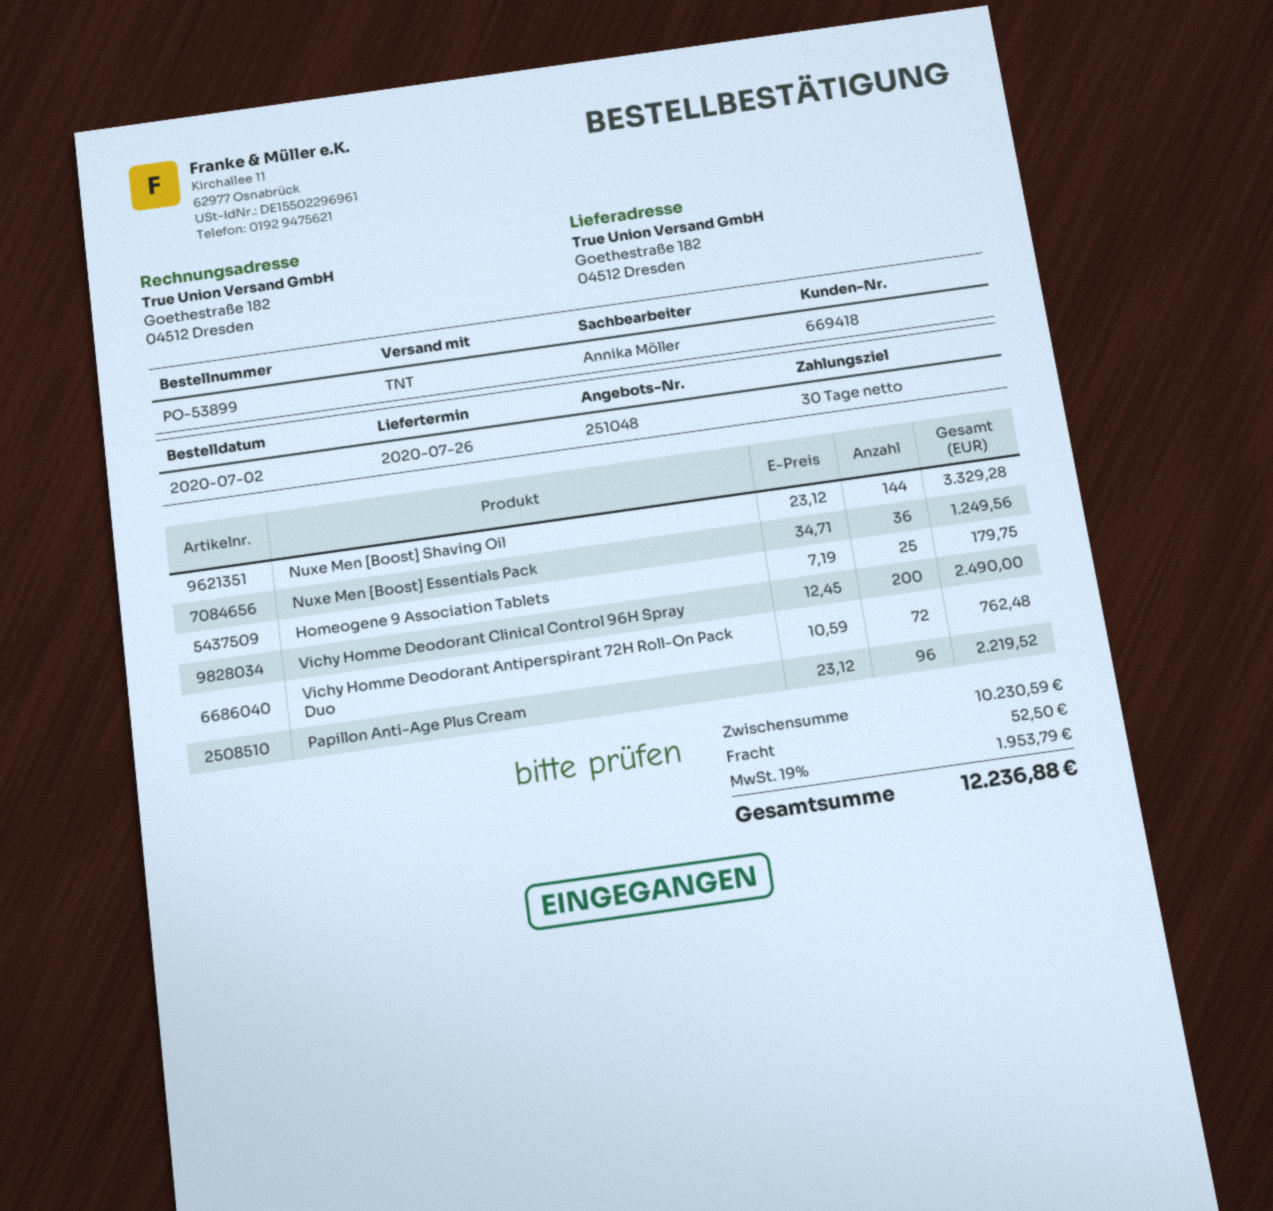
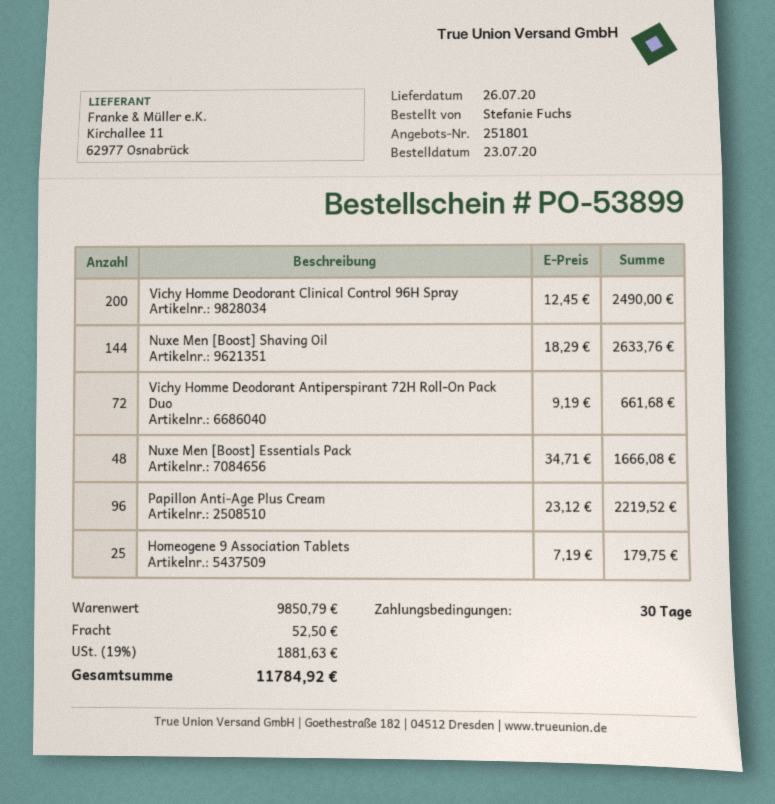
quote number: 251048 -> 251801
order date: 2020-07-02 -> 2020-07-23
Nuxe Men [Boost] Shaving Oil: 144 x 23.12 = 3329.28 -> 144 x 18.29 = 2633.76
Nuxe Men [Boost] Essentials Pack: 36 x 34.71 = 1249.56 -> 48 x 34.71 = 1666.08
Vichy Homme Deodorant Antiperspirant 72H Roll-On Pack Duo: 72 x 10.59 = 762.48 -> 72 x 9.19 = 661.68
subtotal: 10230.59 -> 9850.79
tax: 19% = 1953.79 -> 19% = 1881.63
total: 12236.88 -> 11784.92

